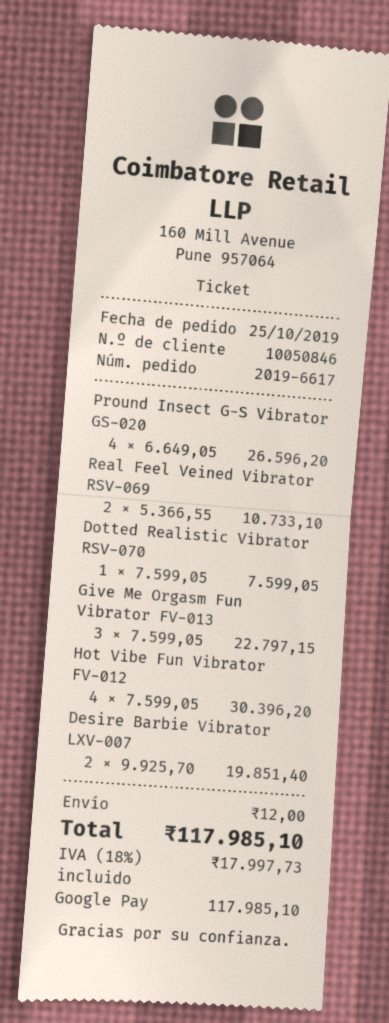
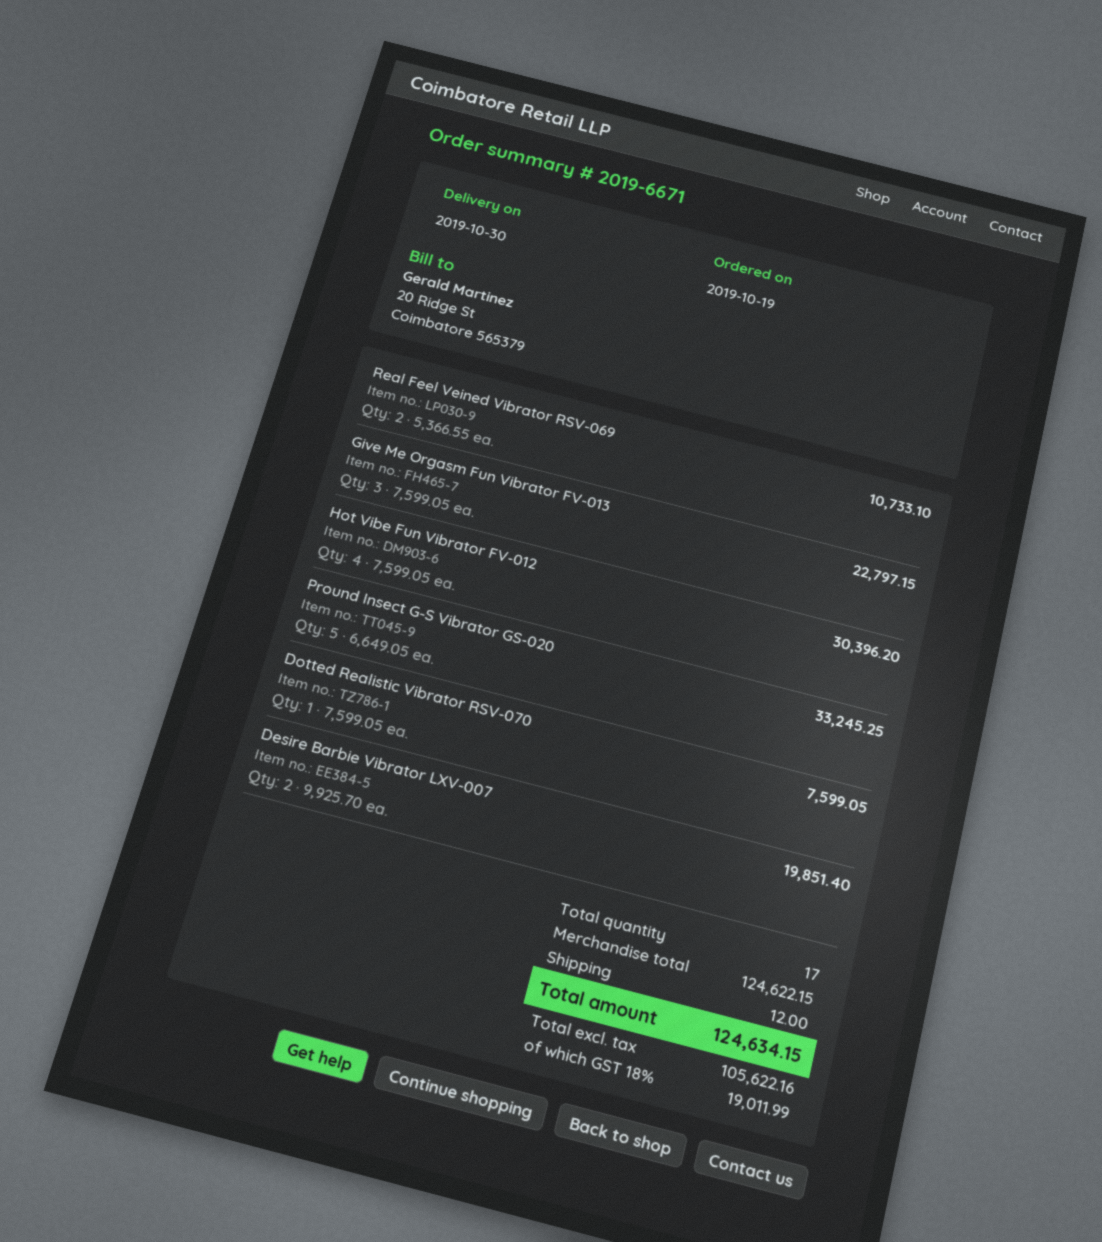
order number: 2019-6617 -> 2019-6671
order date: 2019-10-25 -> 2019-10-19
Pround Insect G-S Vibrator GS-020: 4 x 6649.05 = 26596.20 -> 5 x 6649.05 = 33245.25
tax: 18% = 17997.73 -> 18% = 19011.99
total: 117985.10 -> 124634.15

